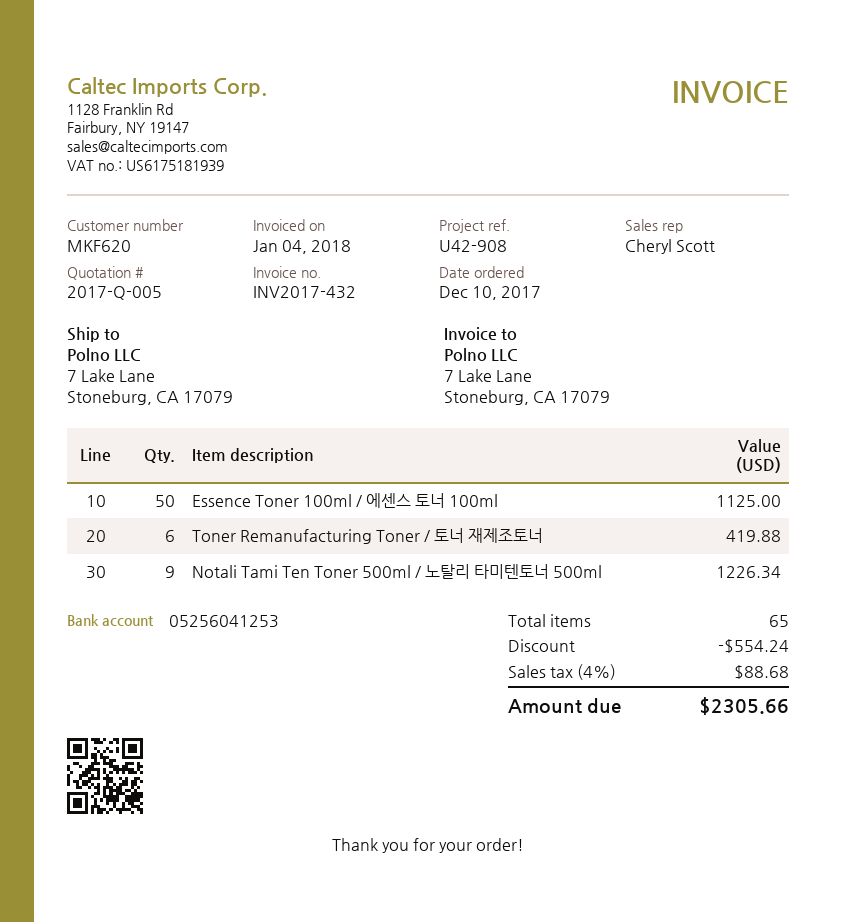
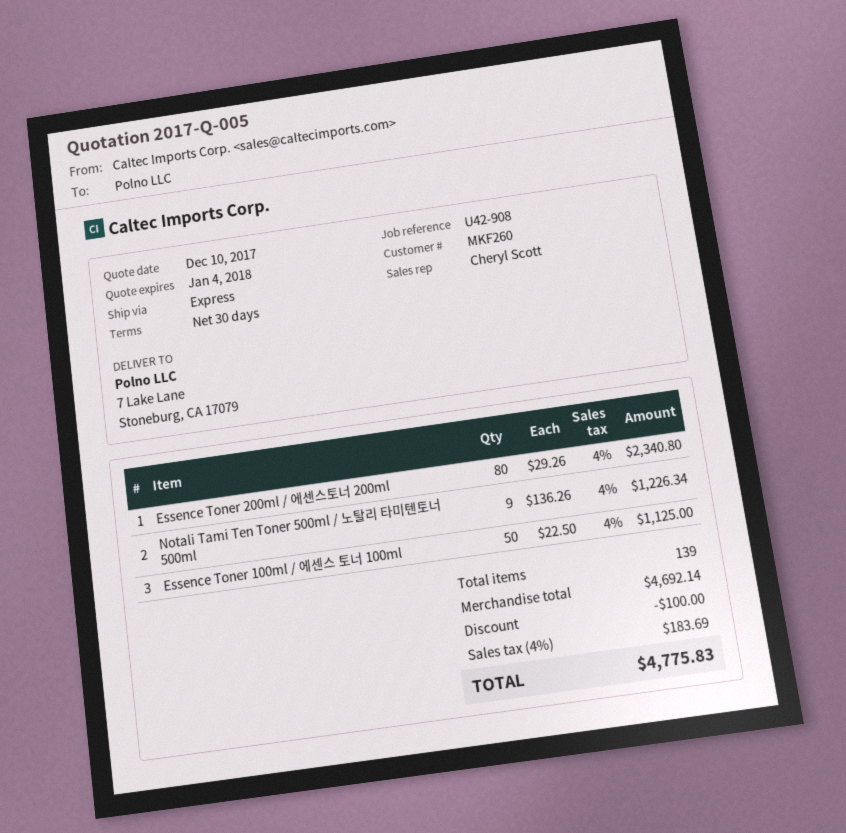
customer number: MKF620 -> MKF260
Toner Remanufacturing Toner / 토너 재제조토너: 6 for 419.88 -> none
Essence Toner 200ml / 에센스토너 200ml: none -> 80 for 2340.80
total quantity: 65 -> 139
discount: 554.24 -> 100.00
tax: 4% = 88.68 -> 4% = 183.69
total: 2305.66 -> 4775.83

